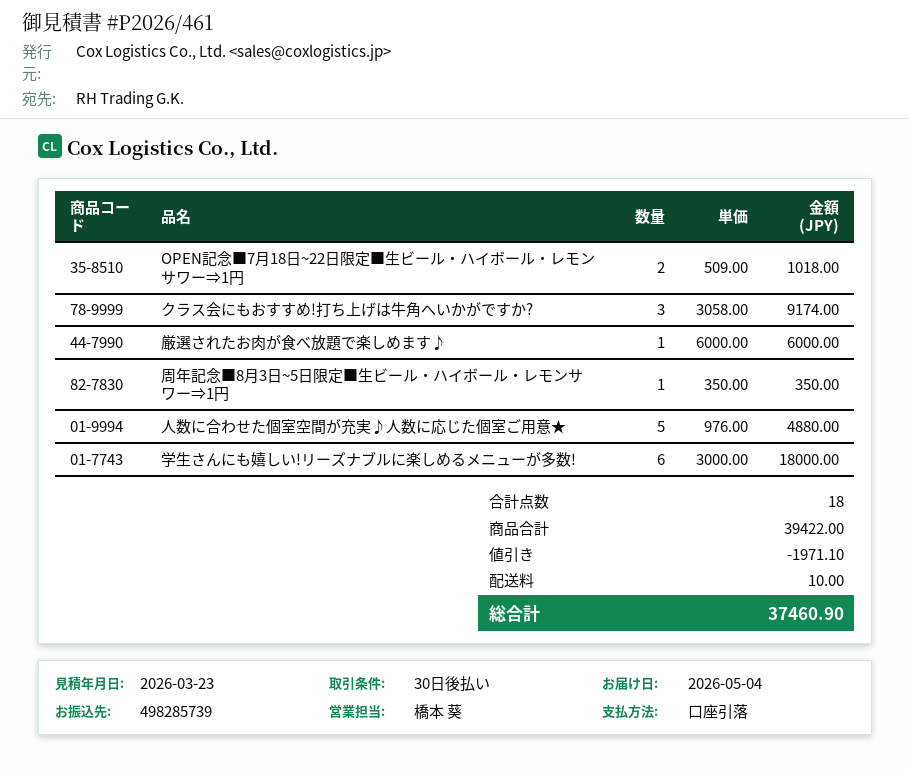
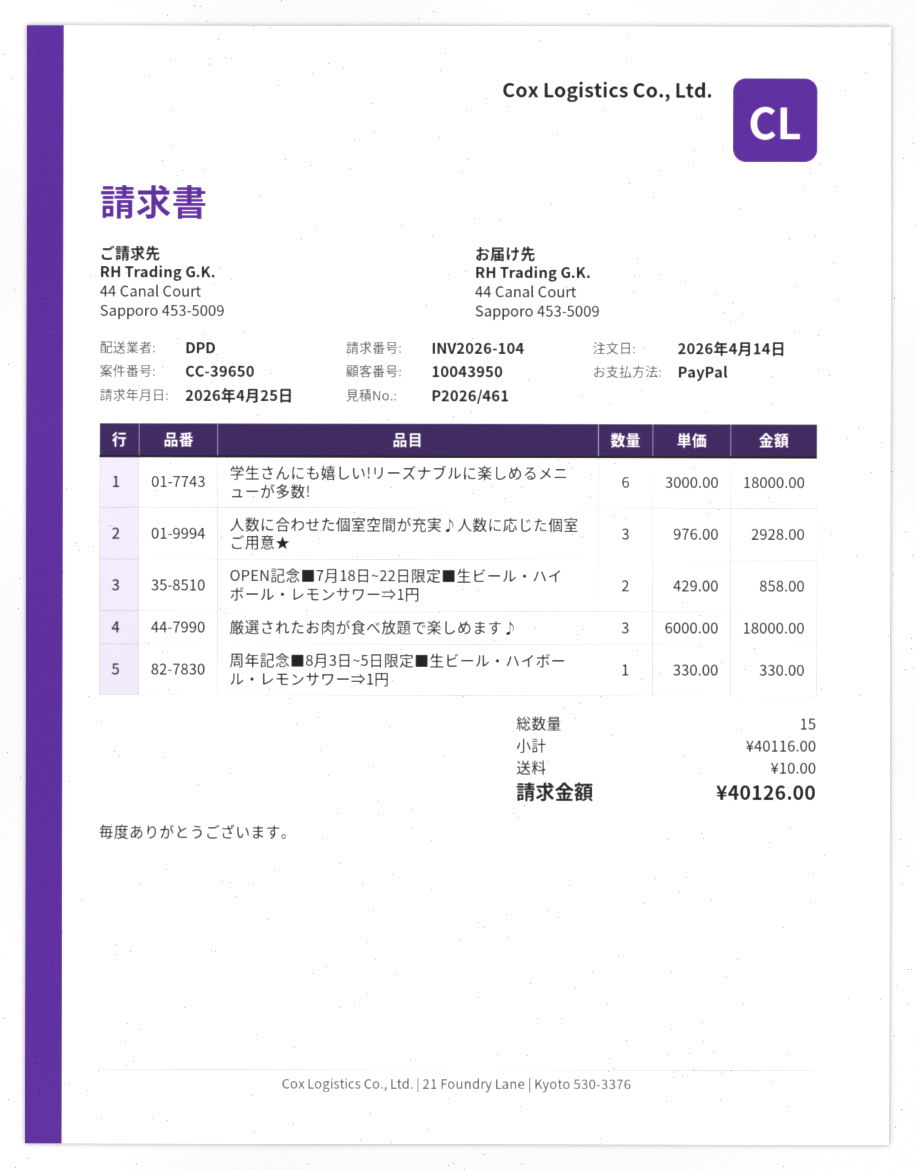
payment method: direct debit -> PayPal
OPEN記念■7月18日~22日限定■生ビール・ハイボール・レモンサワー⇒1円: 2 x 509.00 = 1018.00 -> 2 x 429.00 = 858.00
クラス会にもおすすめ!打ち上げは牛角へいかがですか?: 3 x 3058.00 = 9174.00 -> none
厳選されたお肉が食べ放題で楽しめます♪: 1 x 6000.00 = 6000.00 -> 3 x 6000.00 = 18000.00
周年記念■8月3日~5日限定■生ビール・ハイボール・レモンサワー⇒1円: 1 x 350.00 = 350.00 -> 1 x 330.00 = 330.00
人数に合わせた個室空間が充実♪人数に応じた個室ご用意★: 5 x 976.00 = 4880.00 -> 3 x 976.00 = 2928.00
total quantity: 18 -> 15
subtotal: 39422.00 -> 40116.00
discount: 1971.10 -> none
total: 37460.90 -> 40126.00

